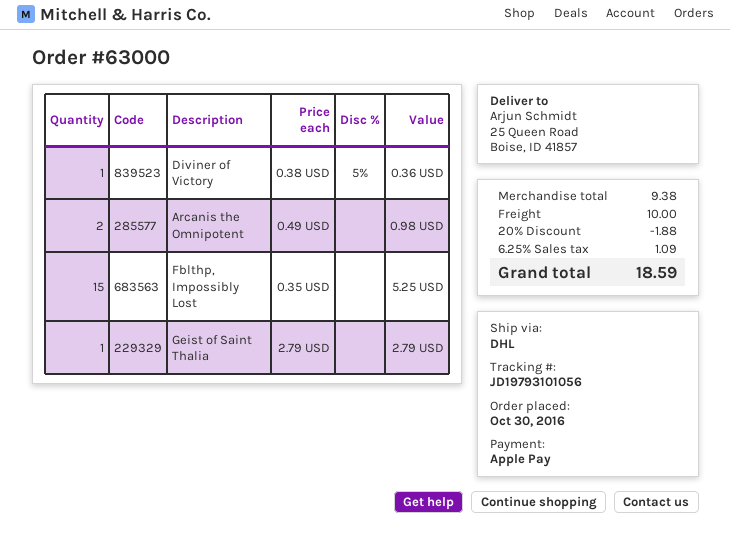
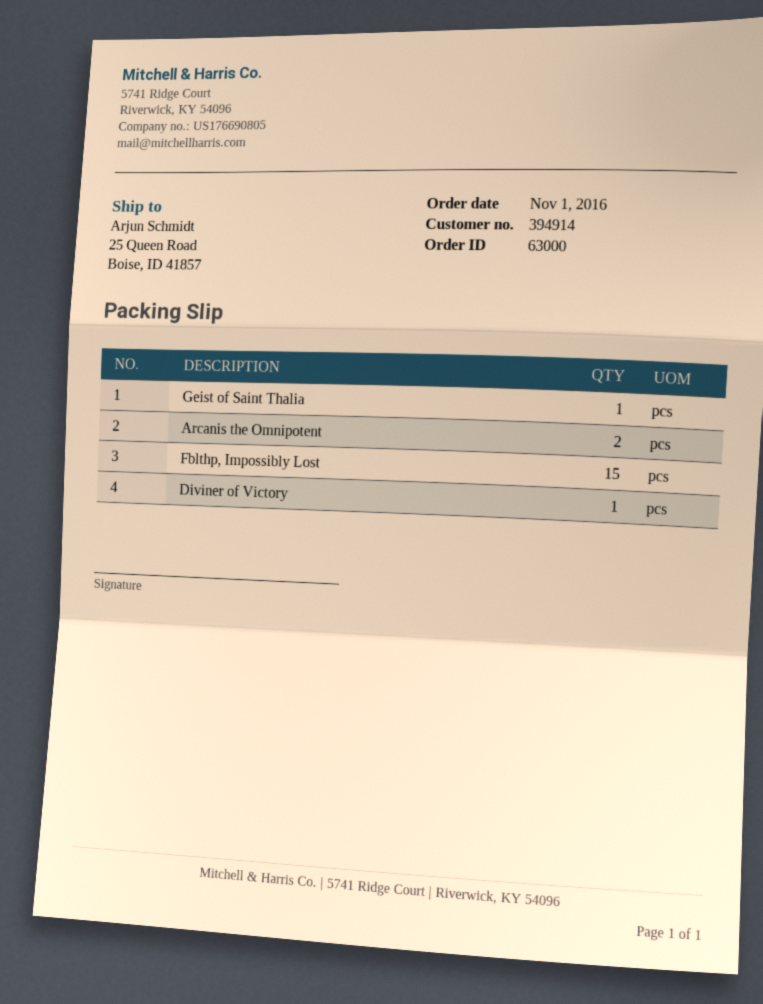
order date: 2016-10-30 -> 2016-11-01

